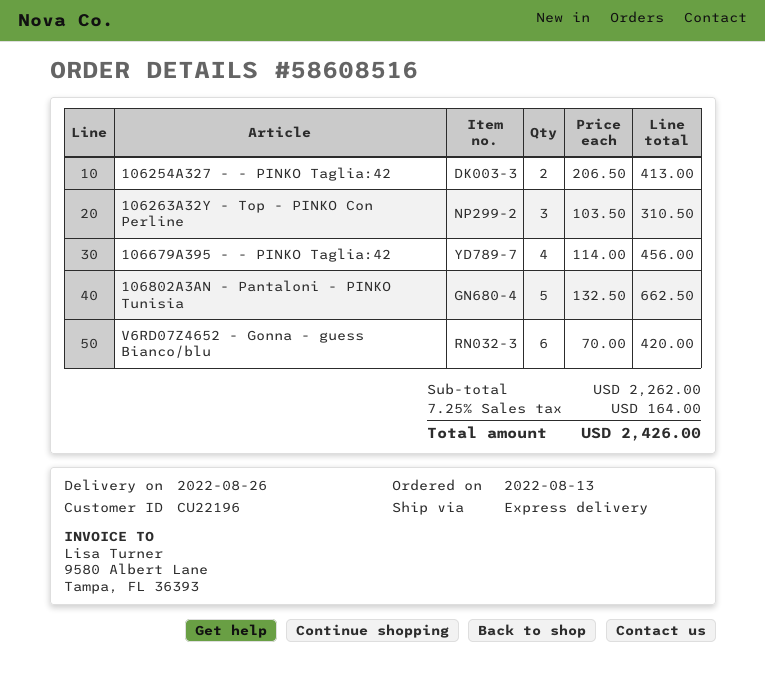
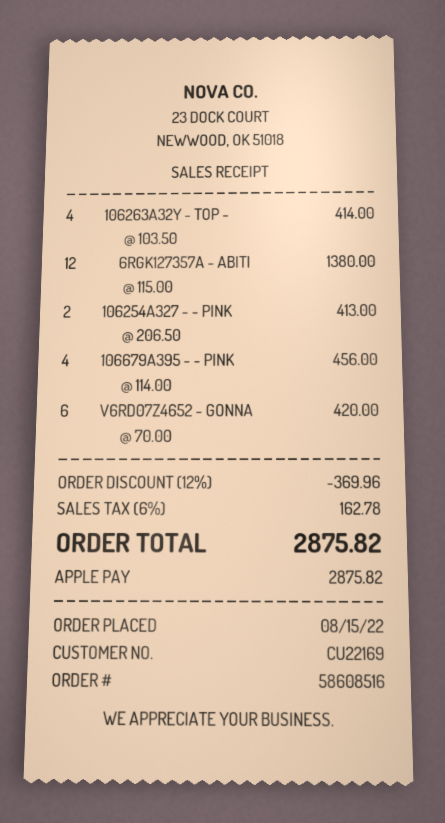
order date: 2022-08-13 -> 2022-08-15
customer number: CU22196 -> CU22169
106263A32Y - Top - PINKO Con Perline: 3 x 103.50 = 310.50 -> 4 x 103.50 = 414.00
106802A3AN - Pantaloni - PINKO Tunisia: 5 x 132.50 = 662.50 -> none
6RGK127357A - ABITI: none -> 12 x 115.00 = 1380.00
discount: none -> 12% = 369.96
tax: 7.25% = 164.00 -> 6% = 162.78
total: 2426.00 -> 2875.82

